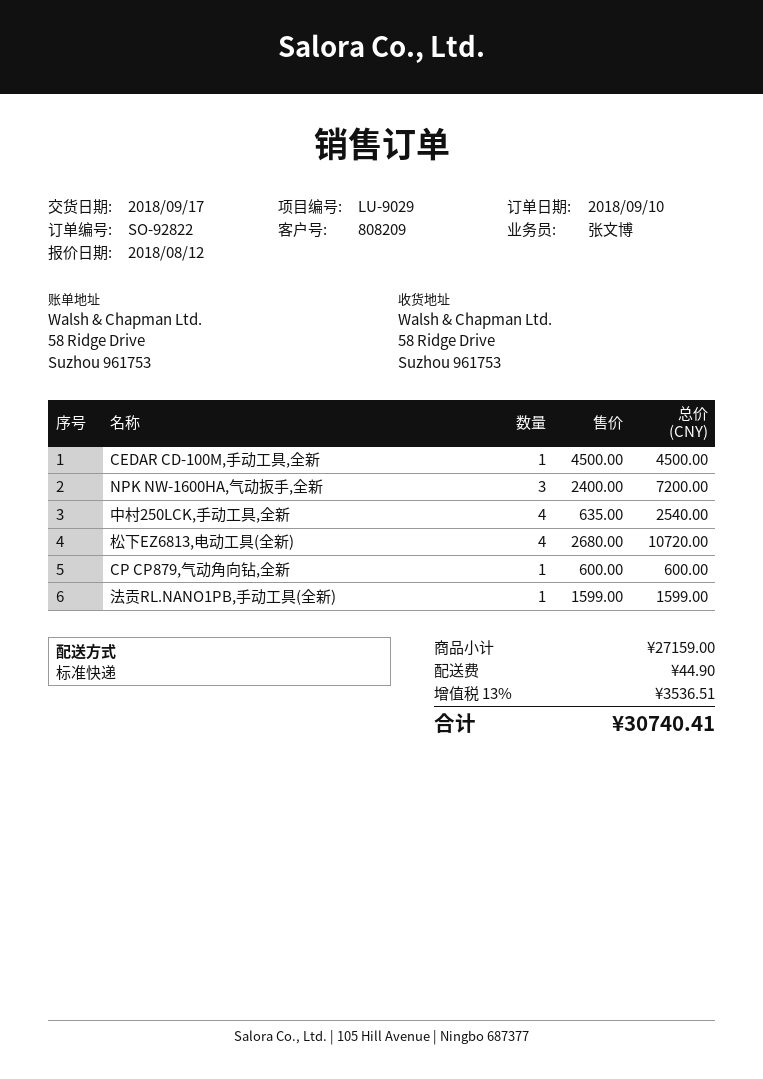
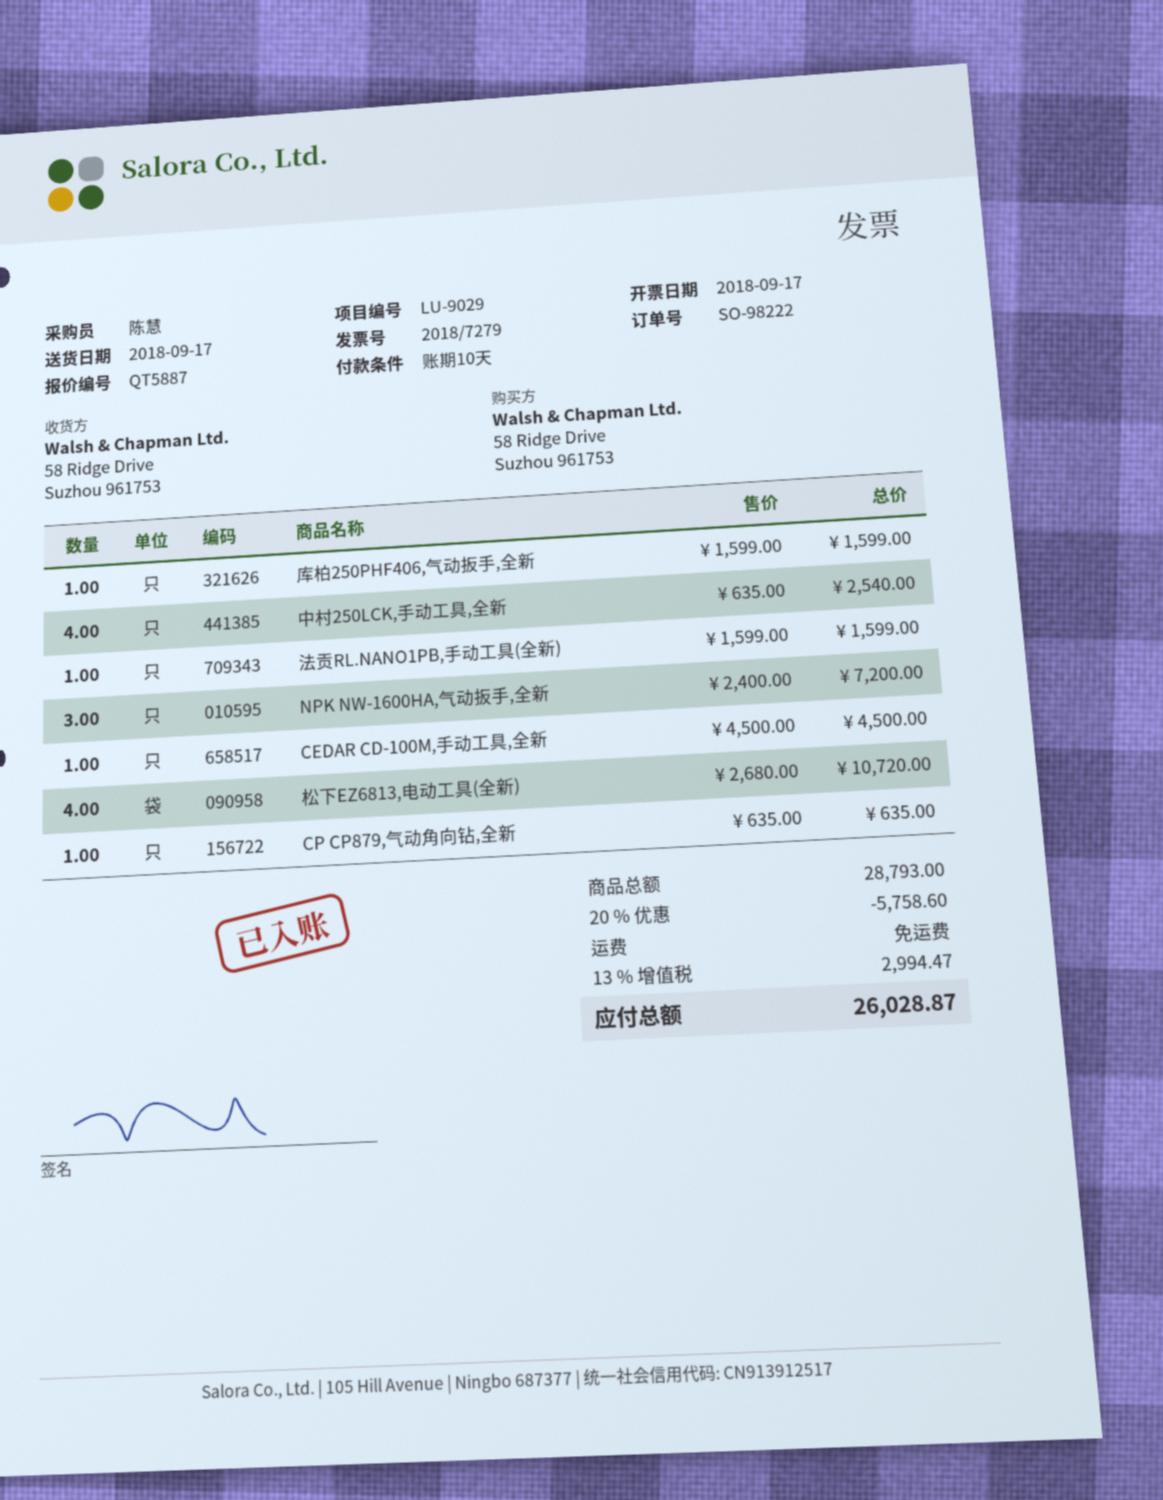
order number: SO-92822 -> SO-98222
CP CP879,气动角向钻,全新: 1 x 600.00 = 600.00 -> 1 x 635.00 = 635.00
库柏250PHF406,气动扳手,全新: none -> 1 x 1599.00 = 1599.00
subtotal: 27159.00 -> 28793.00
discount: none -> 20% = 5758.60
shipping: 44.90 -> 0.00
tax: 13% = 3536.51 -> 13% = 2994.47
total: 30740.41 -> 26028.87

